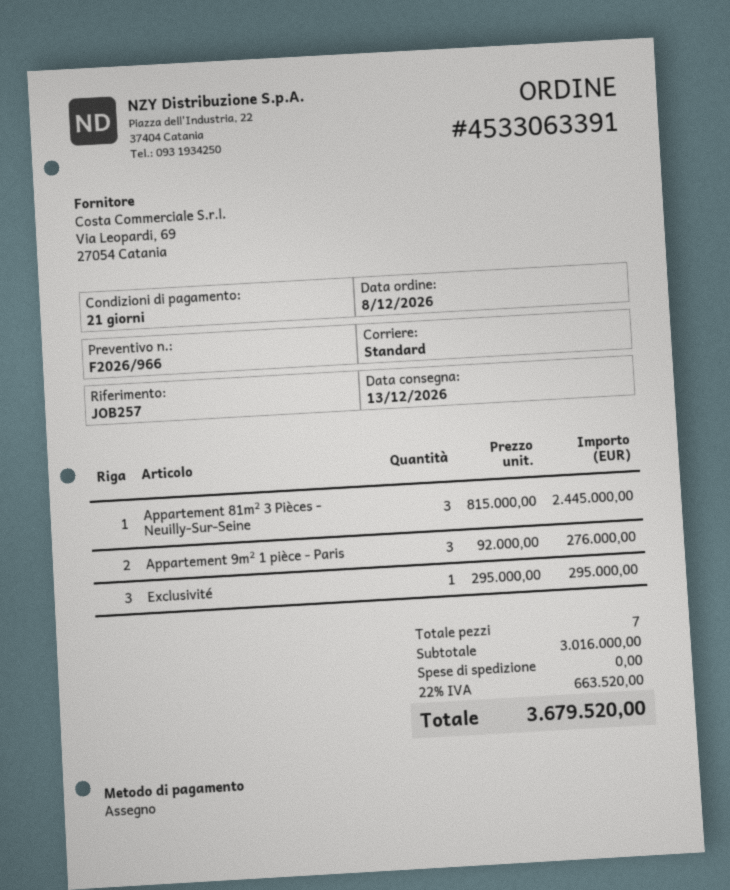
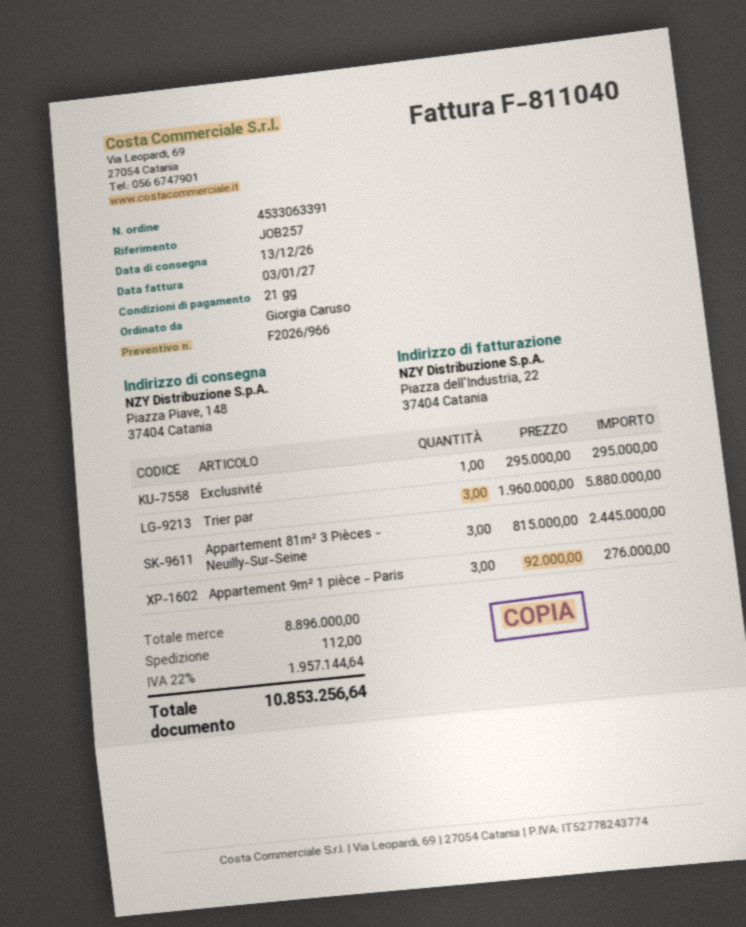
Trier par: none -> 3 x 1960000.00 = 5880000.00
subtotal: 3016000.00 -> 8896000.00
shipping: 0.00 -> 112.00
tax: 22% = 663520.00 -> 22% = 1957144.64
total: 3679520.00 -> 10853256.64

